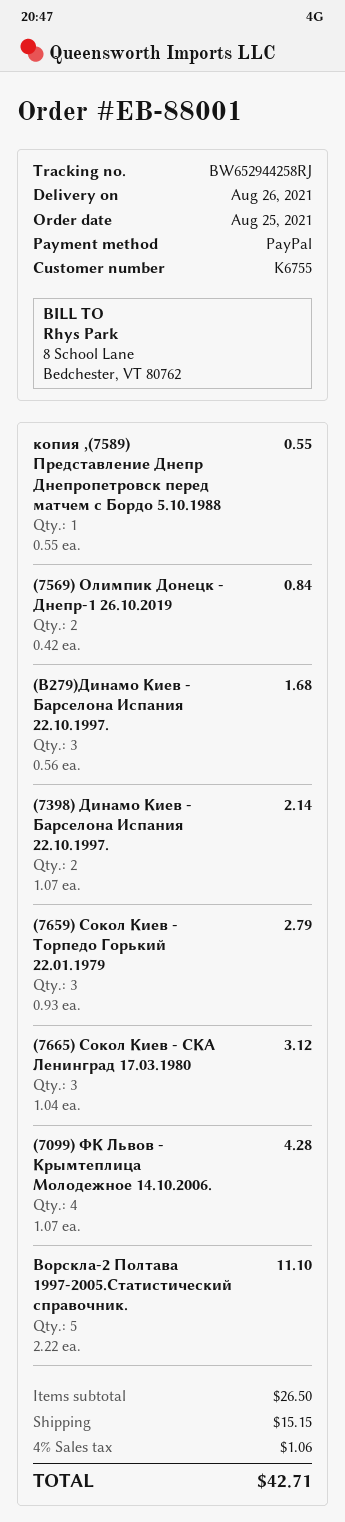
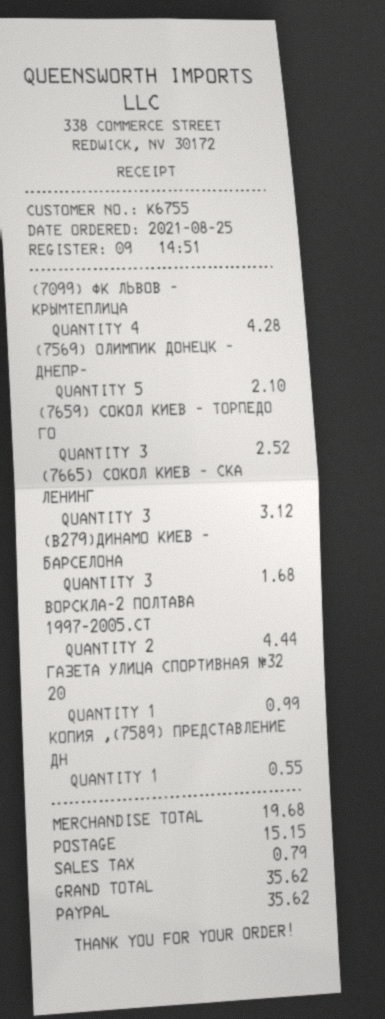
(7569) Олимпик Донецк - Днепр-1 26.10.2019: 2 for 0.84 -> 5 for 2.10
(7398) Динамо Киев - Барселона Испания 22.10.1997.: 2 for 2.14 -> none
(7659) Сокол Киев - Торпедо Горький 22.01.1979: 3 for 2.79 -> 3 for 2.52
Ворскла-2 Полтава 1997-2005.Статистический справочник.: 5 for 11.10 -> 2 for 4.44
ГАЗЕТА УЛИЦА СПОРТИВНАЯ №32 20: none -> 1 for 0.99
subtotal: 26.50 -> 19.68
tax: 1.06 -> 0.79
total: 42.71 -> 35.62

